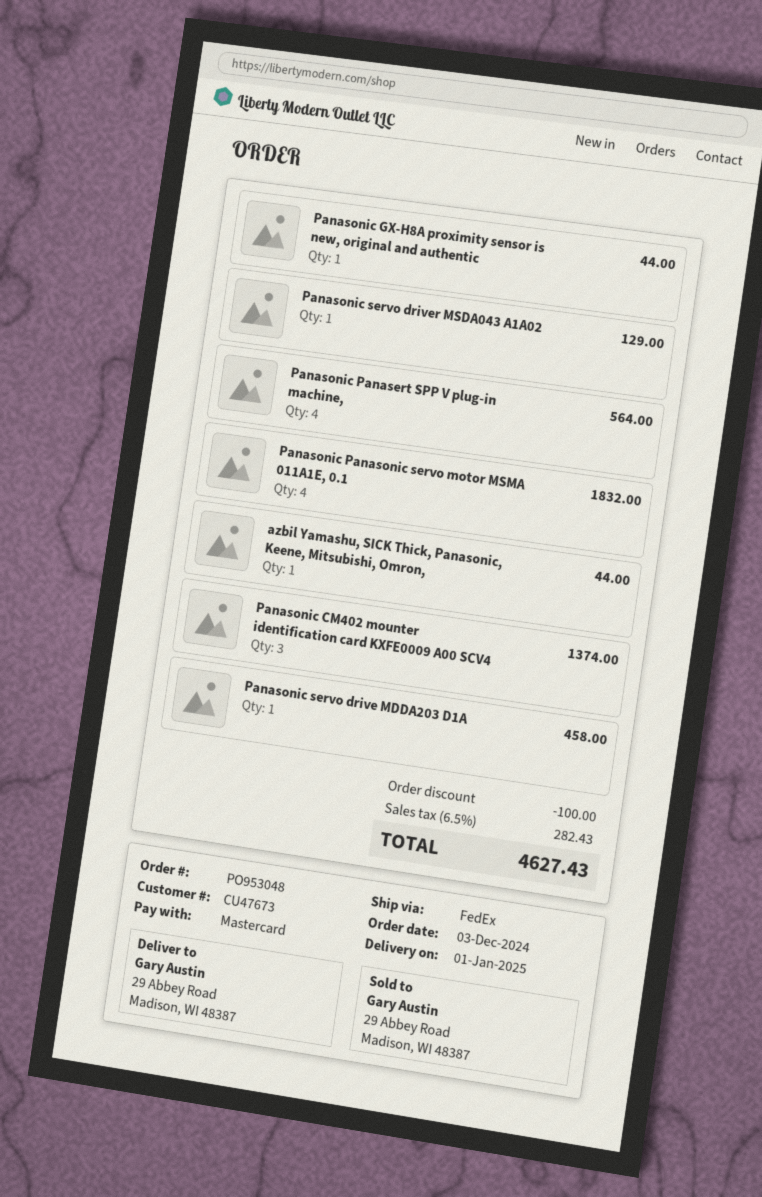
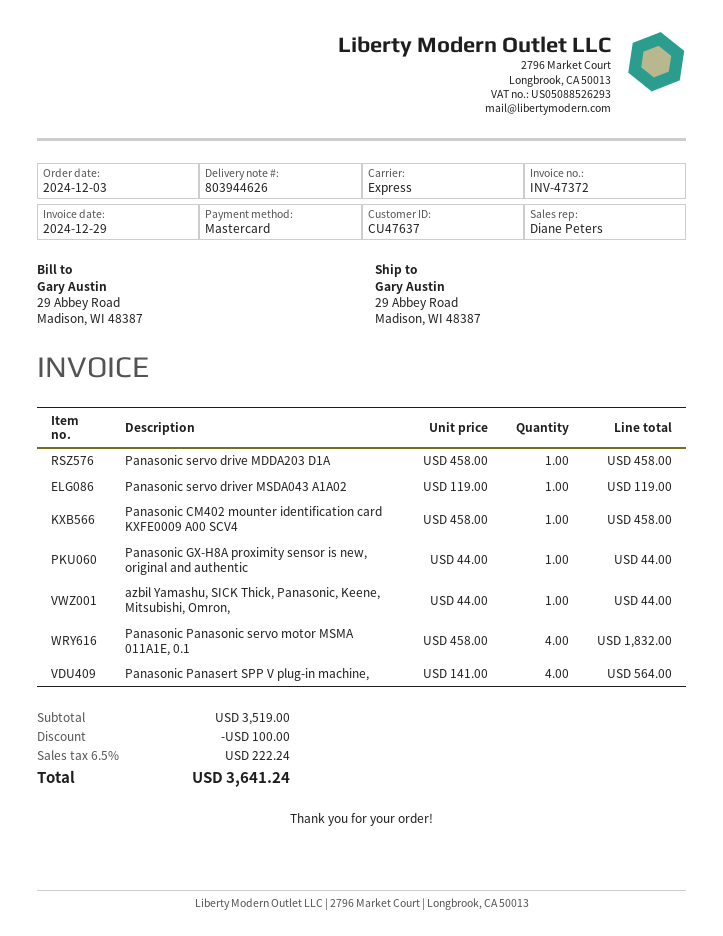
customer number: CU47673 -> CU47637
shipping method: FedEx -> express
Panasonic servo driver MSDA043 A1A02: 1 for 129.00 -> 1 for 119.00
Panasonic CM402 mounter identification card KXFE0009 A00 SCV4: 3 for 1374.00 -> 1 for 458.00
tax: 6.5% = 282.43 -> 6.5% = 222.24
total: 4627.43 -> 3641.24

